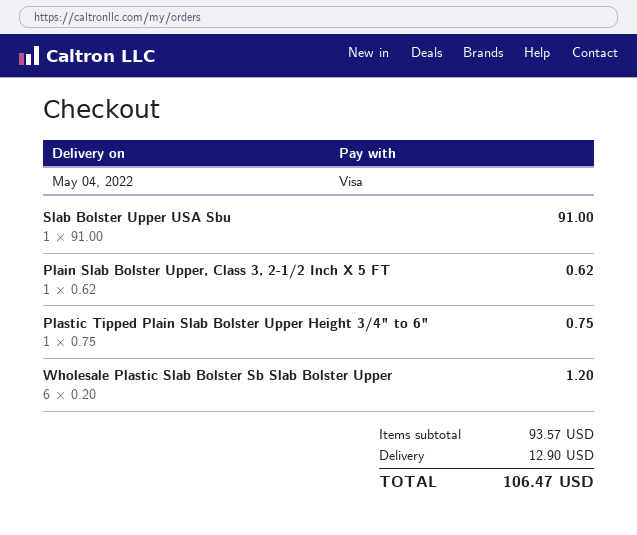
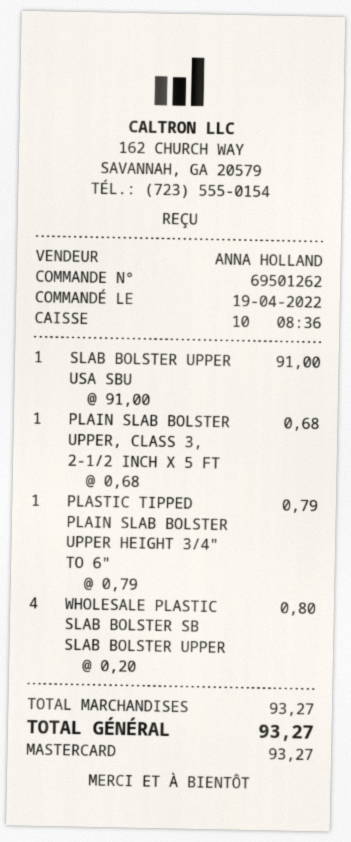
payment method: Visa -> Mastercard
Plain Slab Bolster Upper, Class 3, 2-1/2 Inch X 5 FT: 1 x 0.62 = 0.62 -> 1 x 0.68 = 0.68
Plastic Tipped Plain Slab Bolster Upper Height 3/4" to 6": 1 x 0.75 = 0.75 -> 1 x 0.79 = 0.79
Wholesale Plastic Slab Bolster Sb Slab Bolster Upper: 6 x 0.20 = 1.20 -> 4 x 0.20 = 0.80
subtotal: 93.57 -> 93.27
shipping: 12.90 -> none
total: 106.47 -> 93.27

